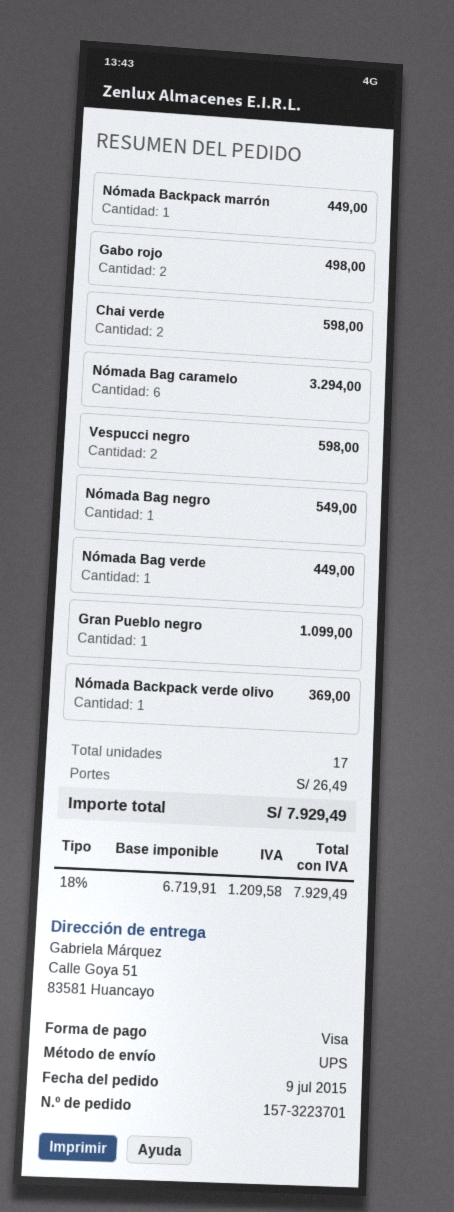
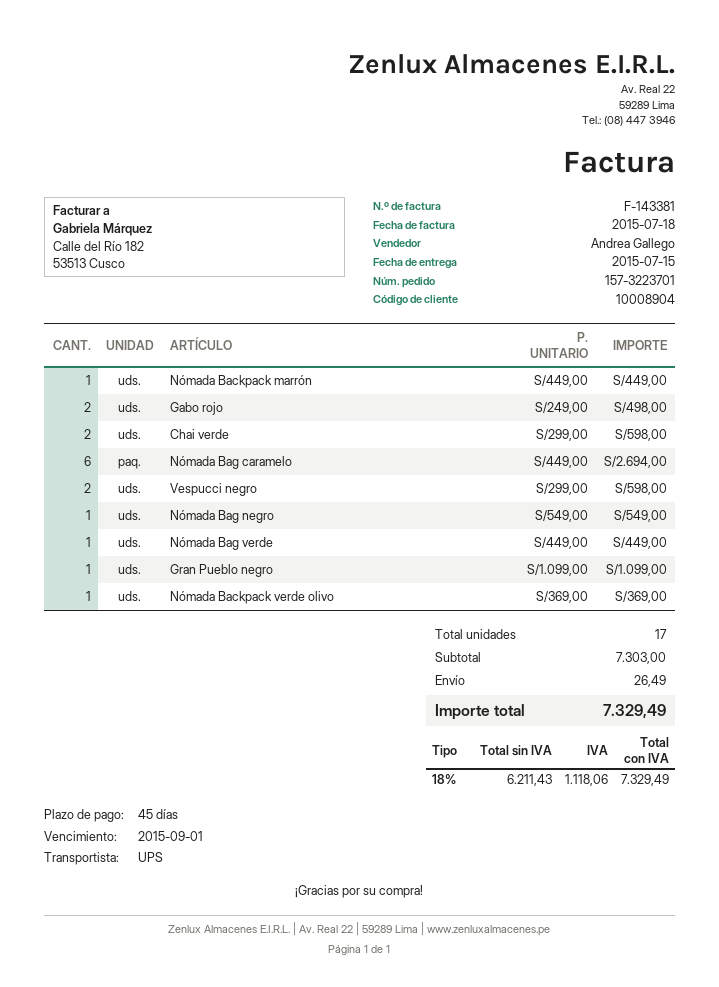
Nómada Bag caramelo: 6 for 3294.00 -> 6 for 2694.00
net: 6719.91 -> 6211.43
tax: 18% = 1209.58 -> 18% = 1118.06
total: 7929.49 -> 7329.49

